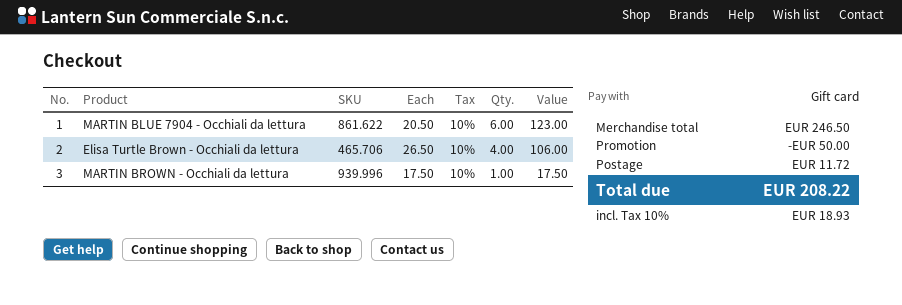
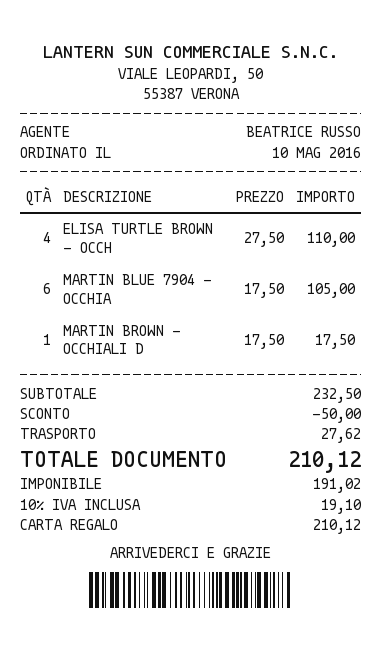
MARTIN BLUE 7904 - Occhiali da lettura: 6 x 20.50 = 123.00 -> 6 x 17.50 = 105.00
Elisa Turtle Brown - Occhiali da lettura: 4 x 26.50 = 106.00 -> 4 x 27.50 = 110.00
subtotal: 246.50 -> 232.50
shipping: 11.72 -> 27.62
tax: 10% = 18.93 -> 10% = 19.10
total: 208.22 -> 210.12

